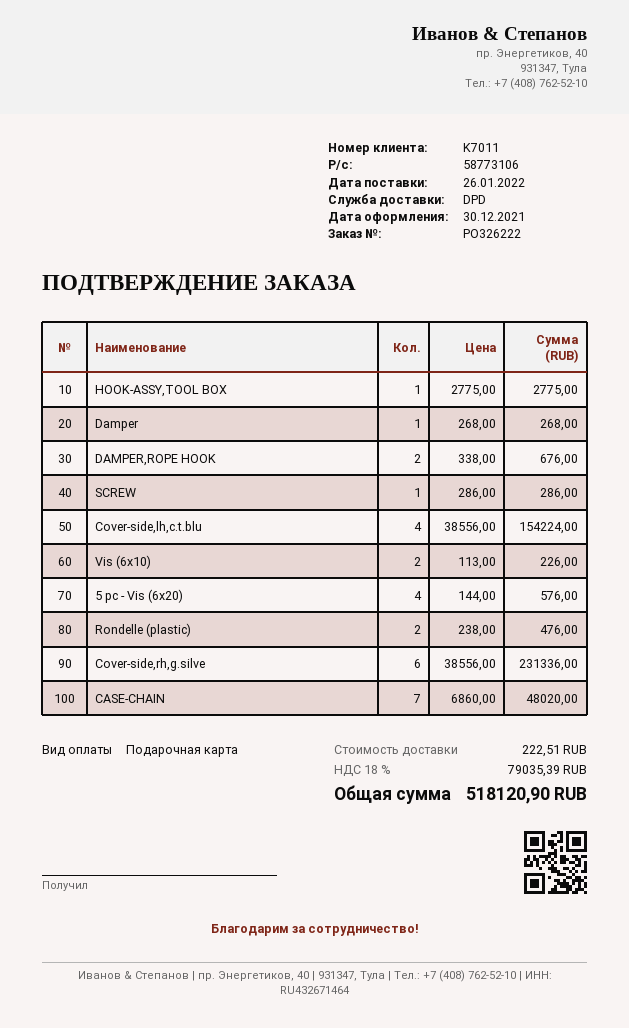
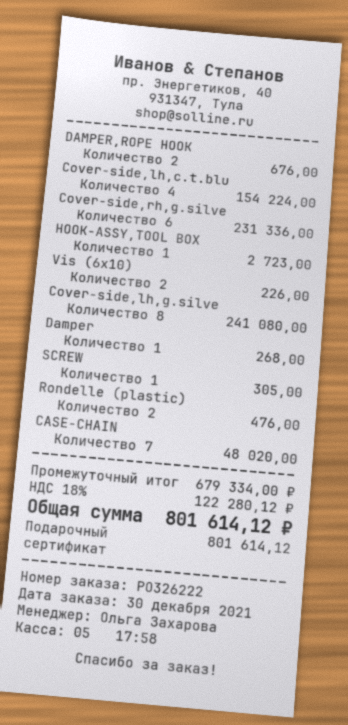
HOOK-ASSY,TOOL BOX: 1 for 2775.00 -> 1 for 2723.00
SCREW: 1 for 286.00 -> 1 for 305.00
5 pc - Vis (6x20): 4 for 576.00 -> none
Cover-side,lh,g.silve: none -> 8 for 241080.00
shipping: 222.51 -> none
tax: 18% = 79035.39 -> 18% = 122280.12
total: 518120.90 -> 801614.12

